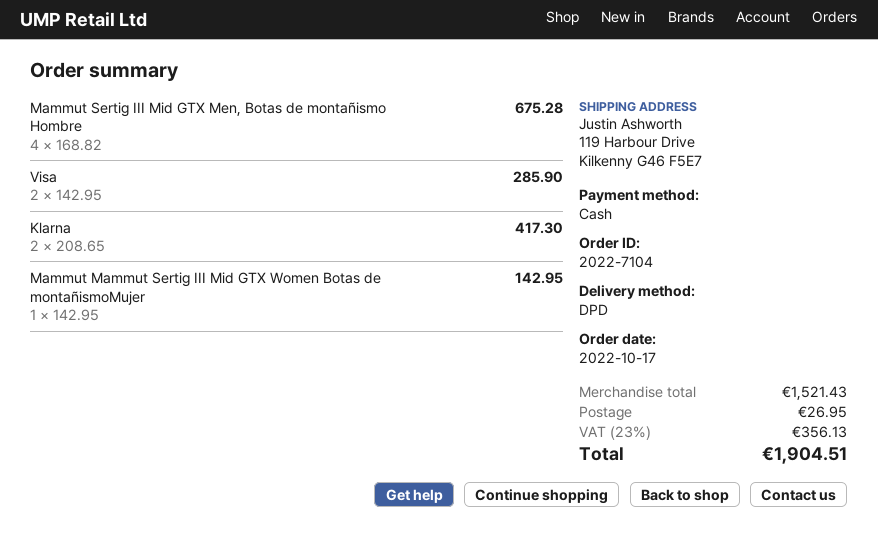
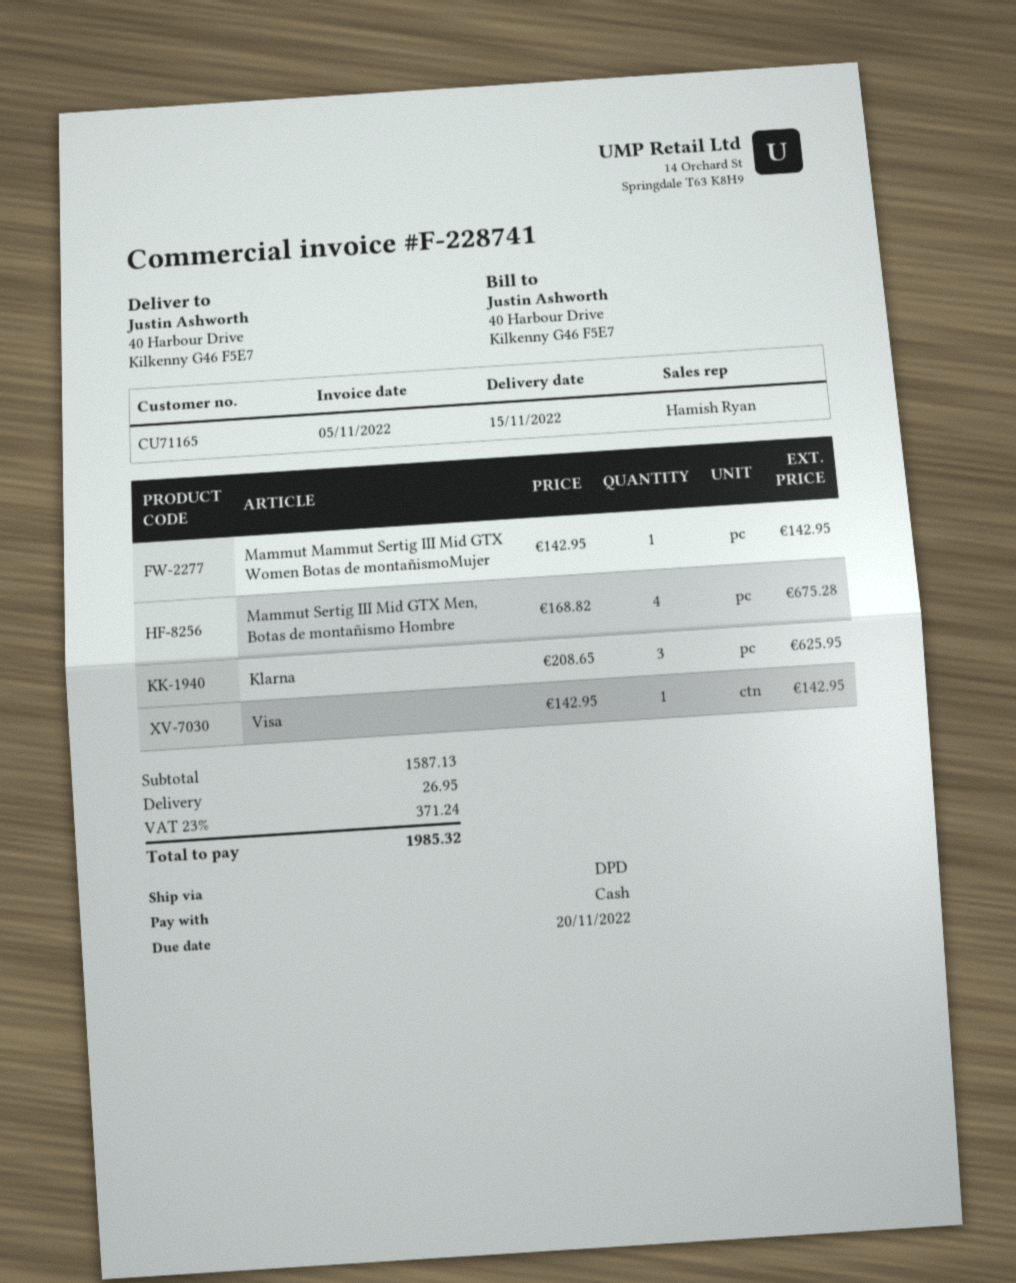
ship to: 119 Harbour Drive, Kilkenny G46 F5E7 -> 40 Harbour Drive, Kilkenny G46 F5E7
Visa: 2 x 142.95 = 285.90 -> 1 x 142.95 = 142.95
Klarna: 2 x 208.65 = 417.30 -> 3 x 208.65 = 625.95
subtotal: 1521.43 -> 1587.13
tax: 23% = 356.13 -> 23% = 371.24
total: 1904.51 -> 1985.32

